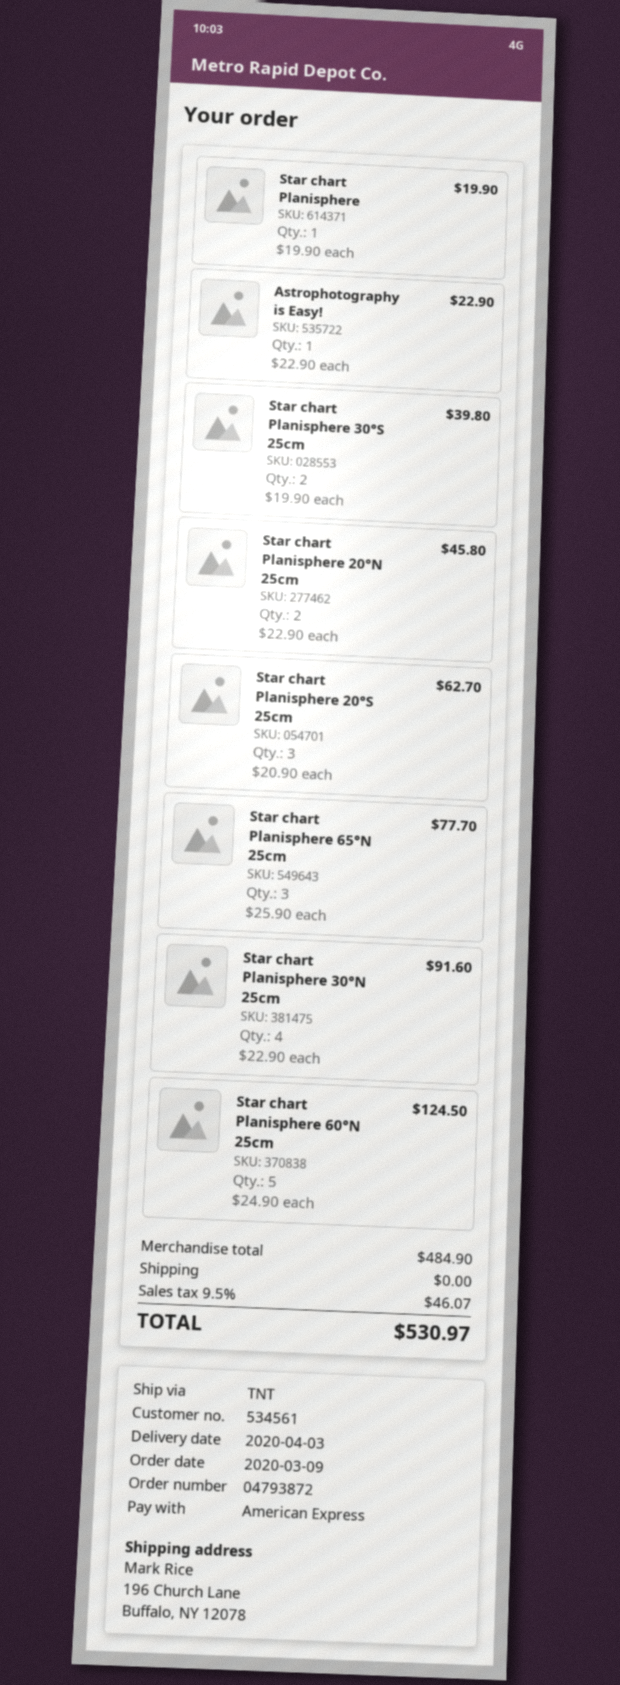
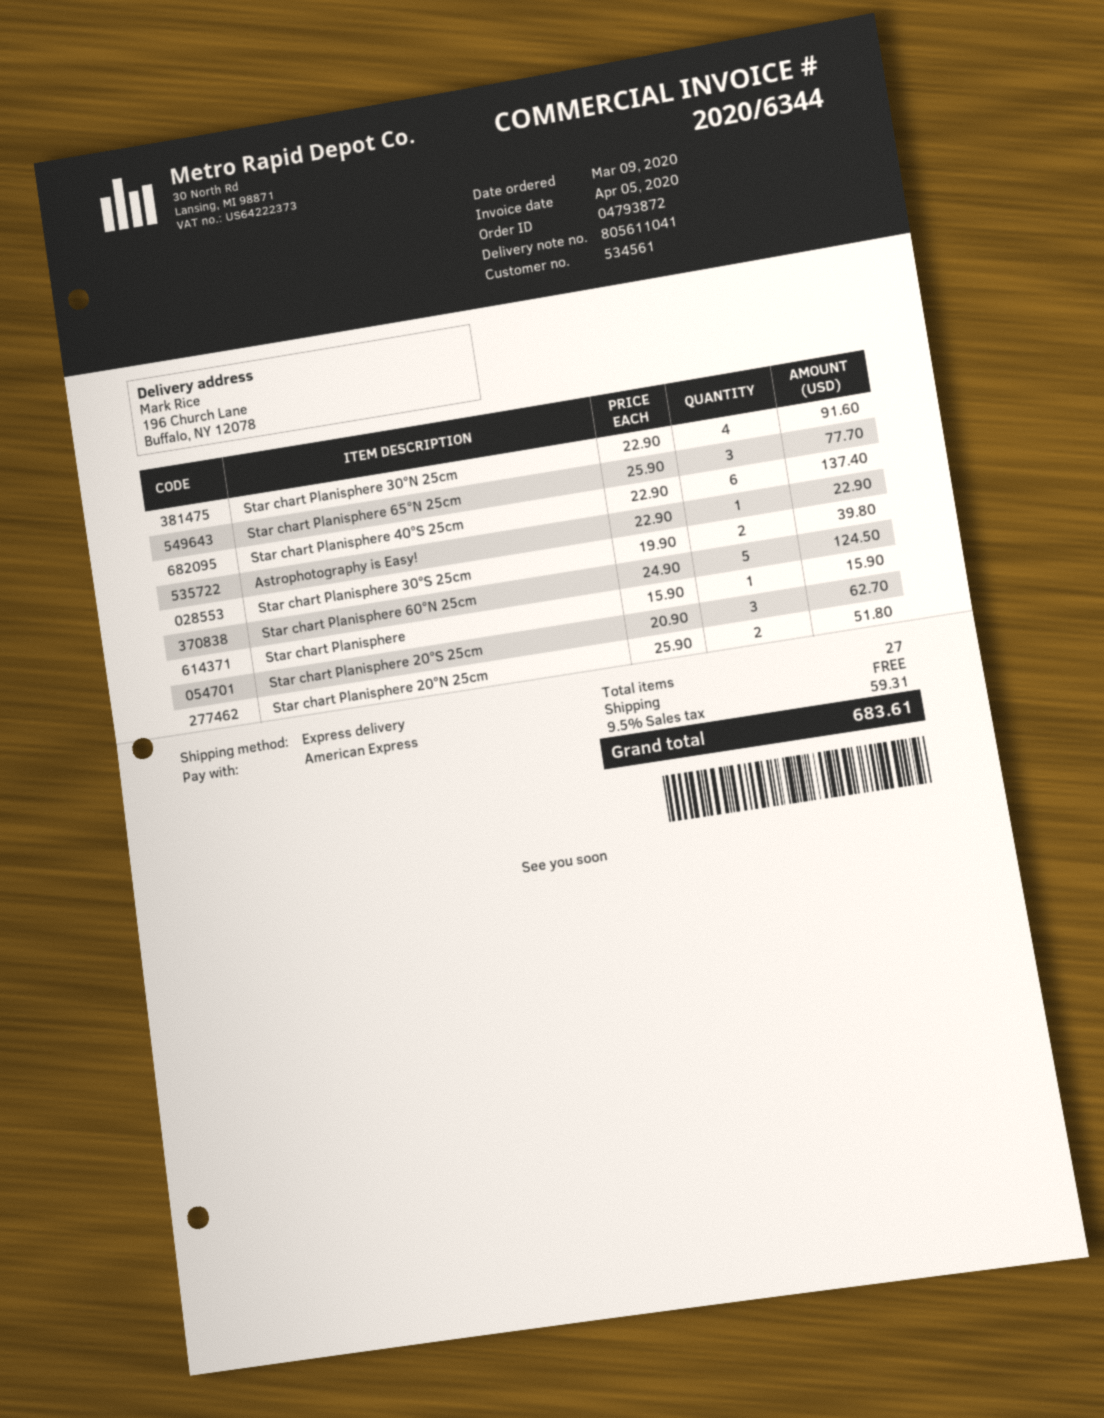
shipping method: TNT -> express
Star chart Planisphere: 1 x 19.90 = 19.90 -> 1 x 15.90 = 15.90
Star chart Planisphere 20°N 25cm: 2 x 22.90 = 45.80 -> 2 x 25.90 = 51.80
Star chart Planisphere 40°S 25cm: none -> 6 x 22.90 = 137.40
tax: 9.5% = 46.07 -> 9.5% = 59.31
total: 530.97 -> 683.61

